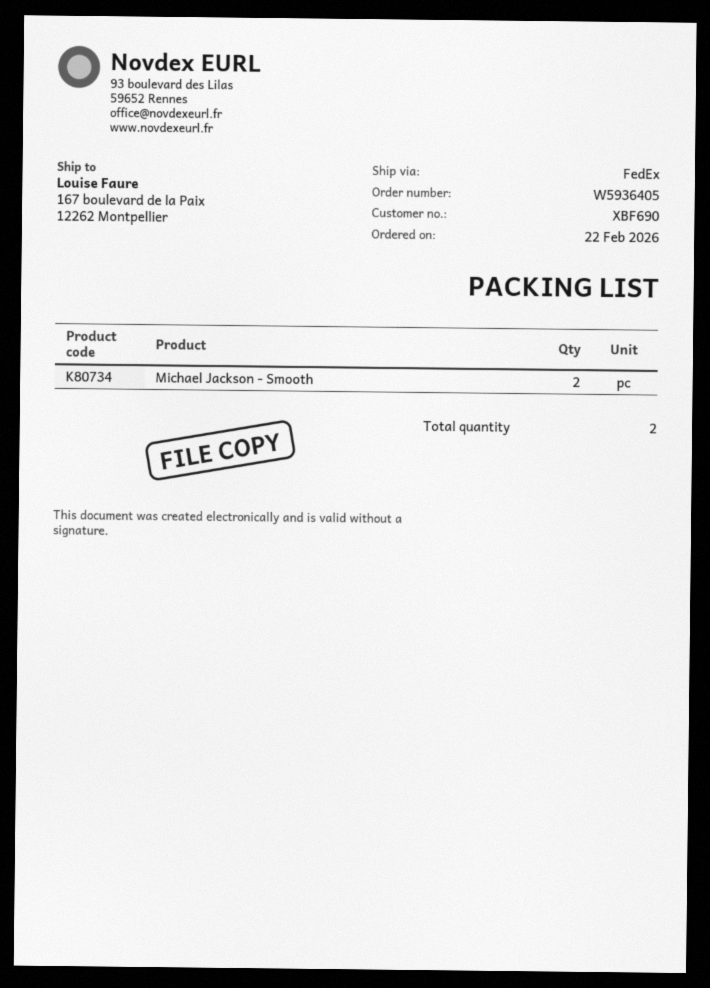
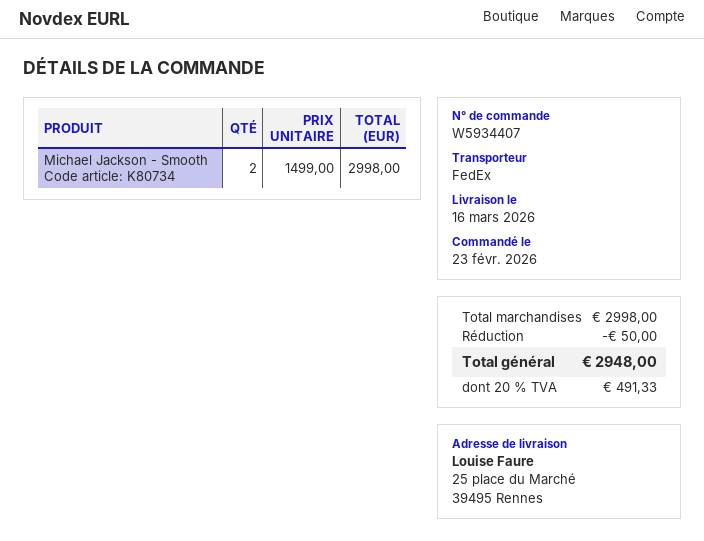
order number: W5936405 -> W5934407
order date: 2026-02-22 -> 2026-02-23
ship to: 167 boulevard de la Paix, 12262 Montpellier -> 25 place du Marché, 39495 Rennes

